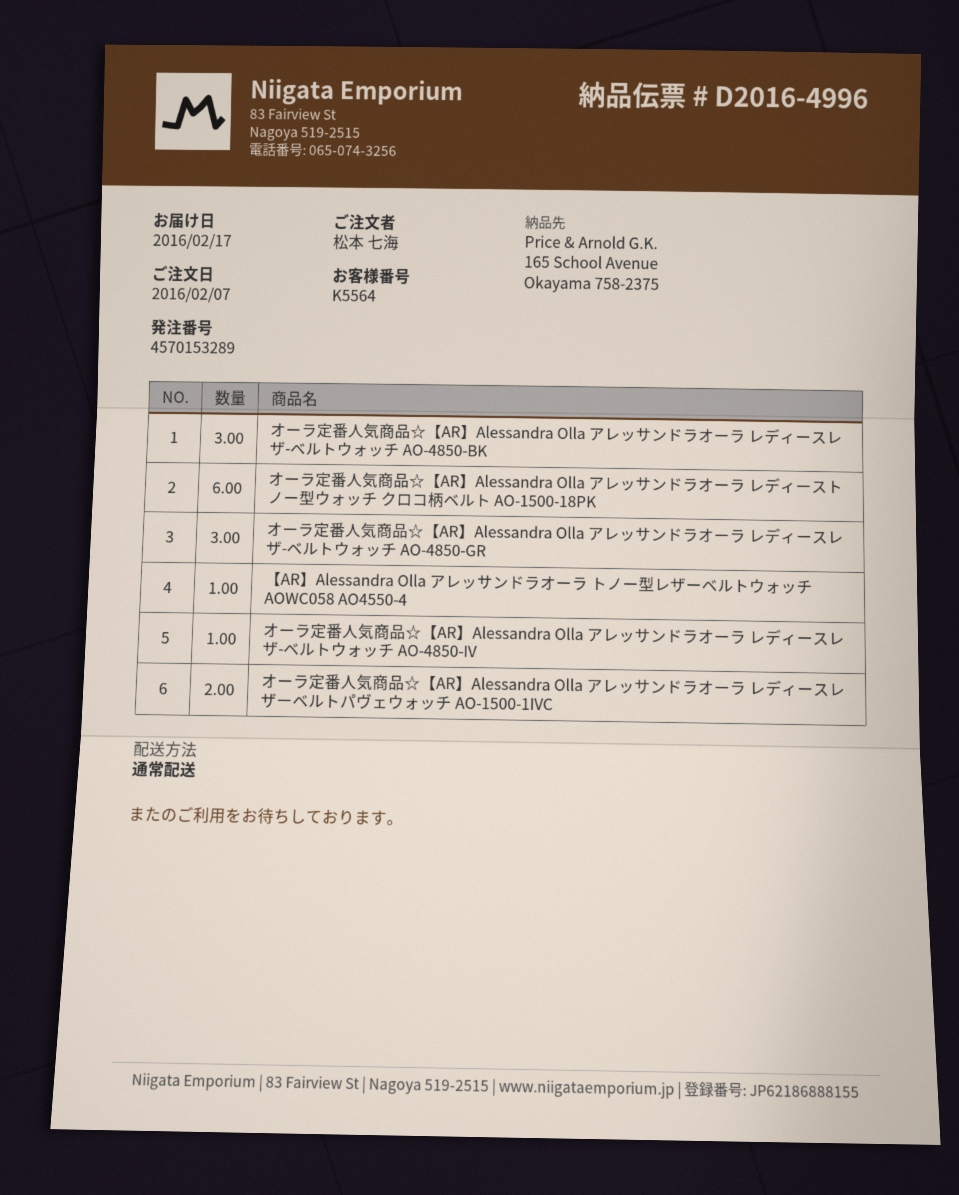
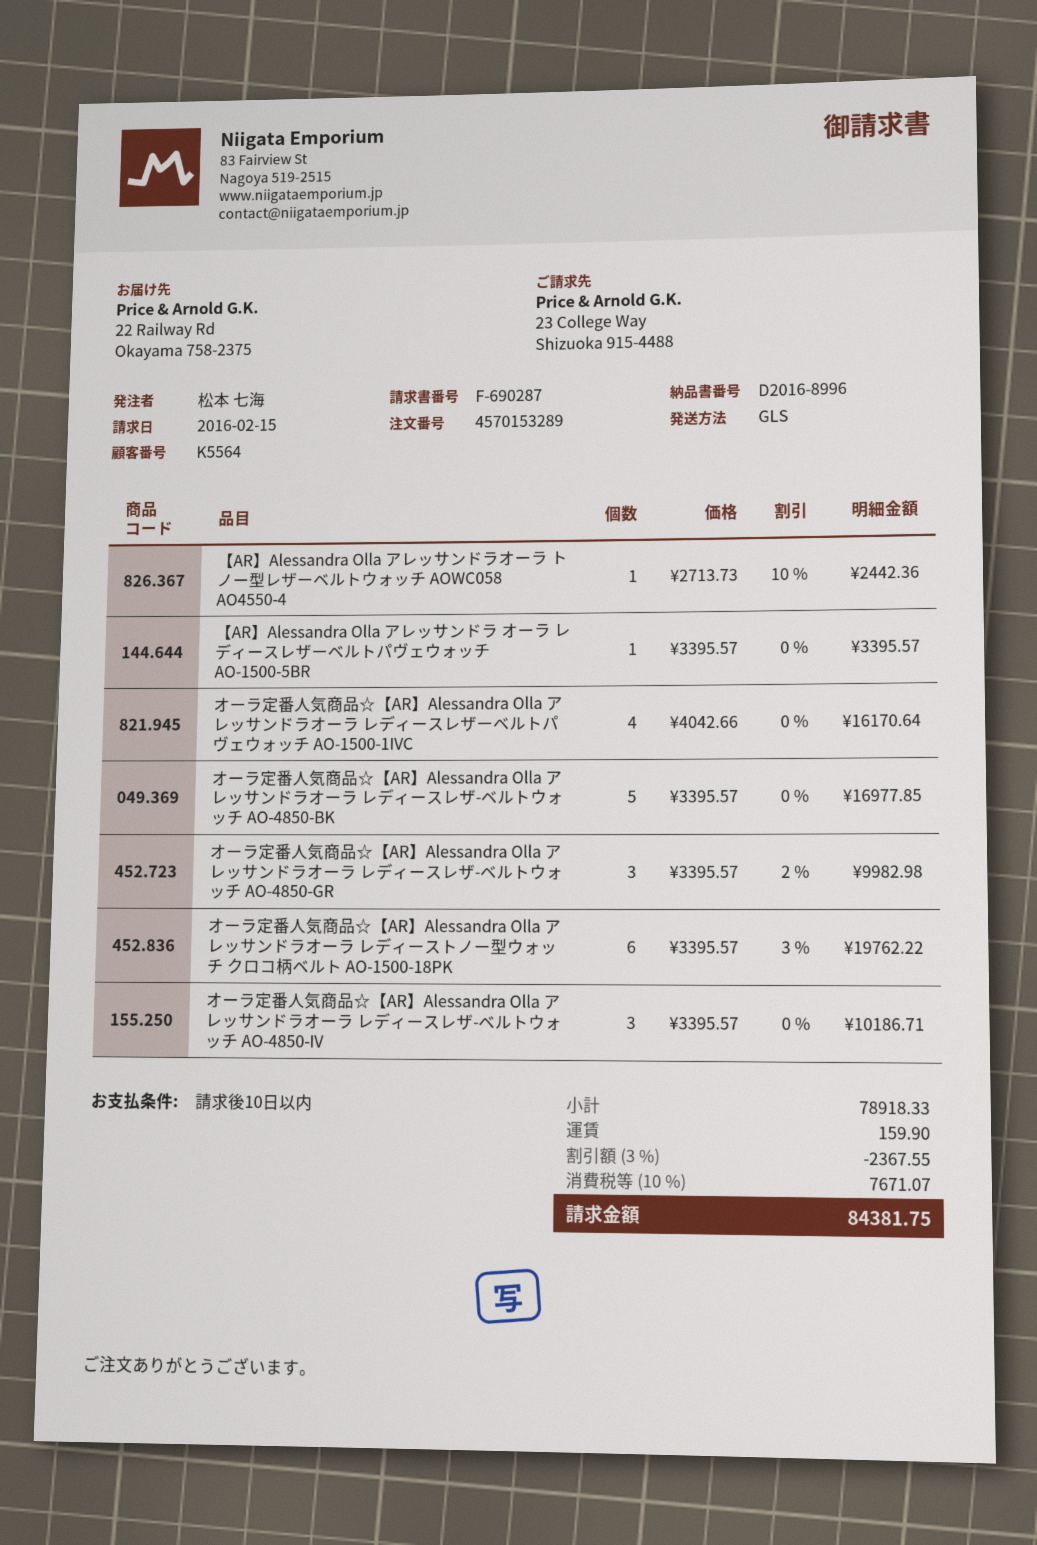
delivery note number: D2016-4996 -> D2016-8996
shipping method: standard -> GLS
ship to: 165 School Avenue, Okayama 758-2375 -> 22 Railway Rd, Okayama 758-2375
オーラ定番人気商品☆【AR】Alessandra Olla アレッサンドラオーラ レディースレザ-ベルトウォッチ AO-4850-BK: 3 -> 5
オーラ定番人気商品☆【AR】Alessandra Olla アレッサンドラオーラ レディースレザ-ベルトウォッチ AO-4850-IV: 1 -> 3
オーラ定番人気商品☆【AR】Alessandra Olla アレッサンドラオーラ レディースレザーベルトパヴェウォッチ AO-1500-1IVC: 2 -> 4
【AR】Alessandra Olla アレッサンドラ オーラ レディースレザーベルトパヴェウォッチ AO-1500-5BR: none -> 1

